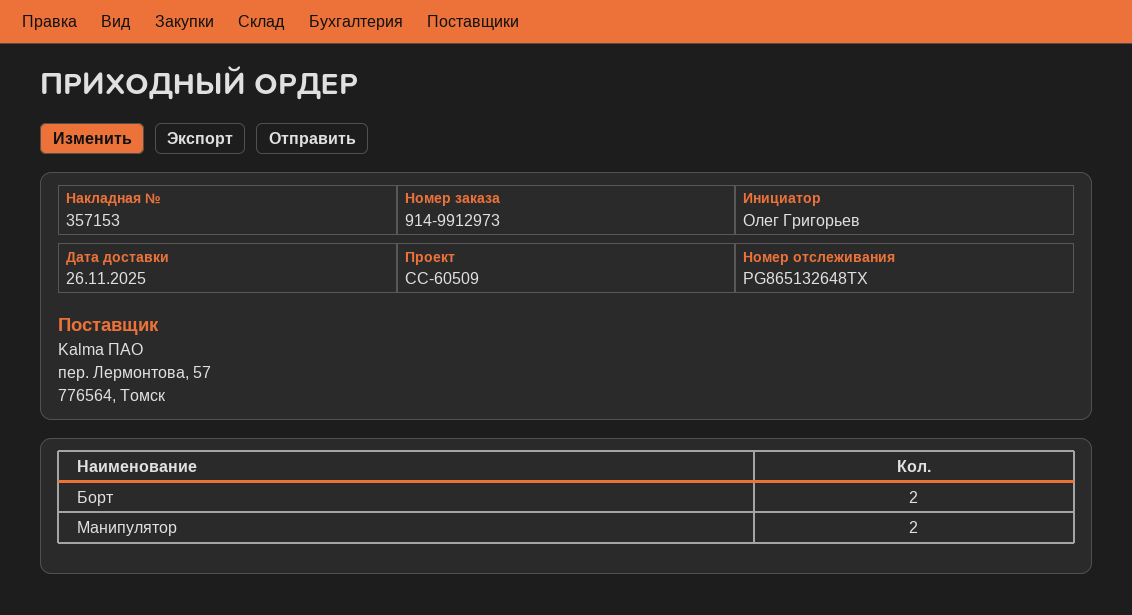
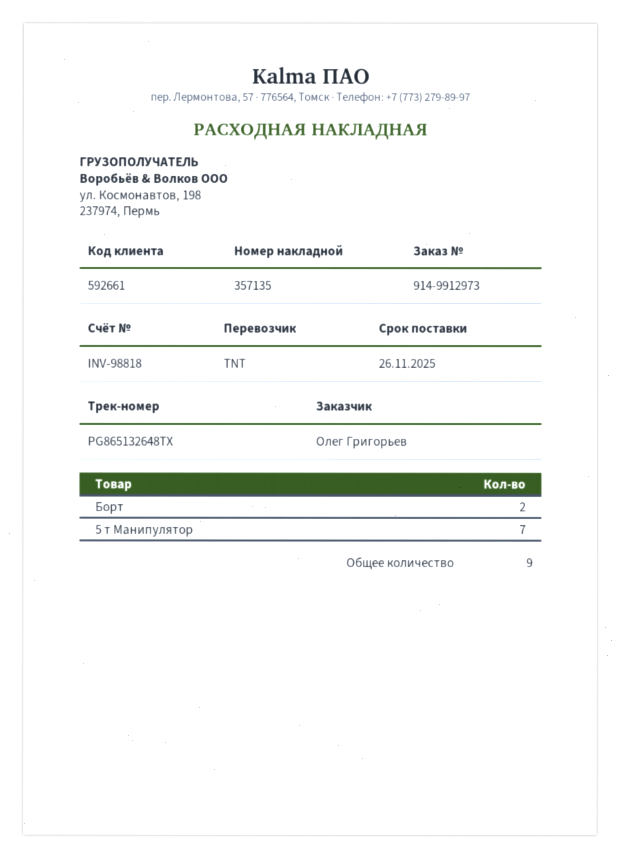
delivery note number: 357153 -> 357135
Манипулятор: 2 -> none
5 т Манипулятор: none -> 7

